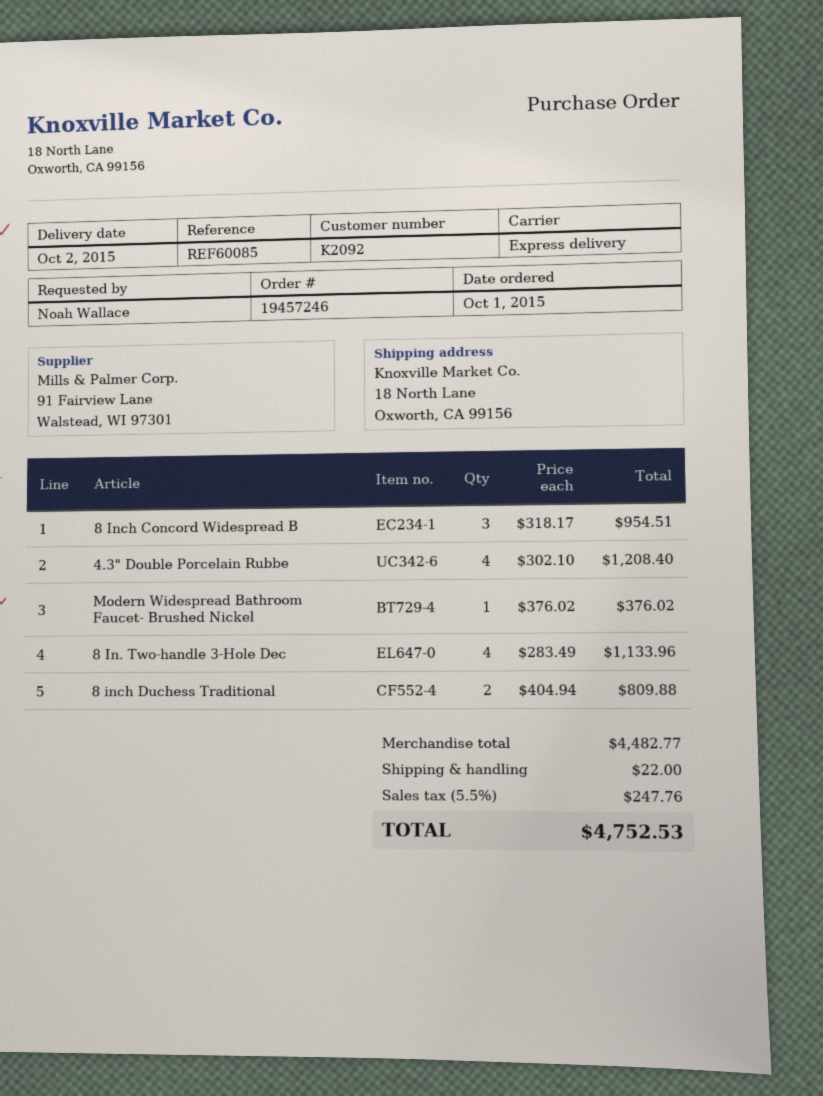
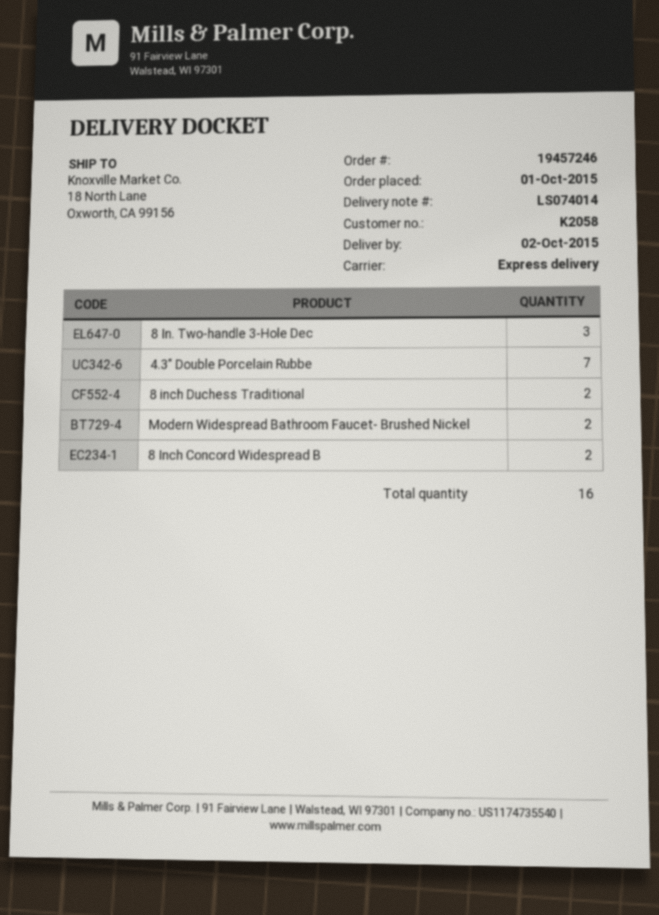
customer number: K2092 -> K2058
8 Inch Concord Widespread B: 3 -> 2
4.3" Double Porcelain Rubbe: 4 -> 7
Modern Widespread Bathroom Faucet- Brushed Nickel: 1 -> 2
8 In. Two-handle 3-Hole Dec: 4 -> 3

